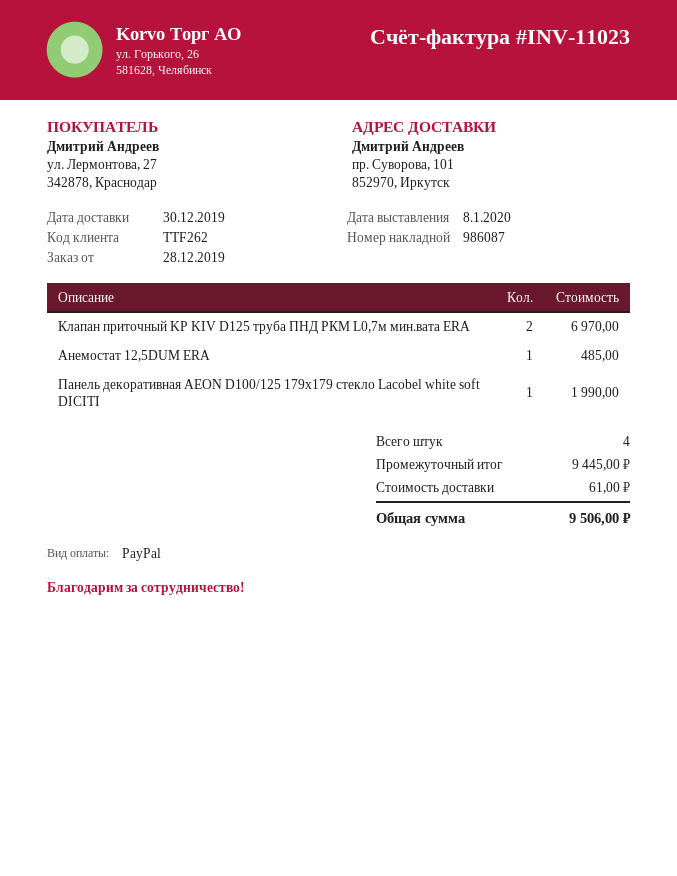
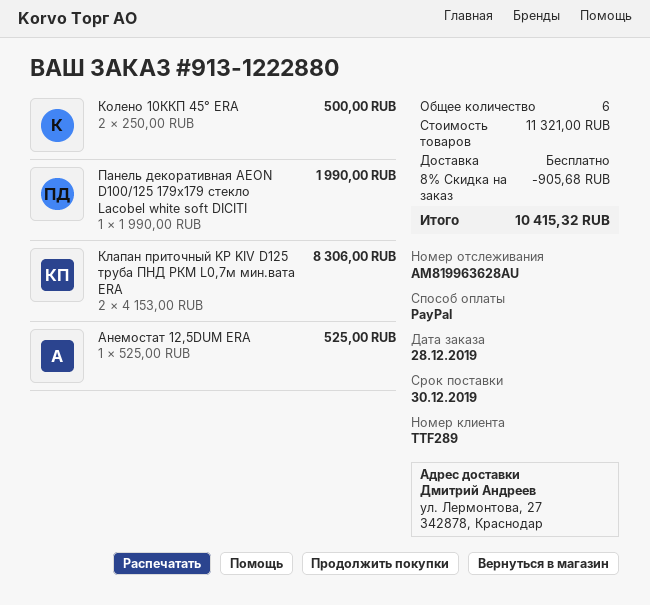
customer number: TTF262 -> TTF289
ship to: пр. Суворова, 101, 852970, Иркутск -> ул. Лермонтова, 27, 342878, Краснодар
Клапан приточный KP KIV D125 труба ПНД РКМ L0,7м мин.вата ERA: 2 for 6970.00 -> 2 for 8306.00
Анемостат 12,5DUM ERA: 1 for 485.00 -> 1 for 525.00
Колено 10ККП 45° ERA: none -> 2 for 500.00
total quantity: 4 -> 6
subtotal: 9445.00 -> 11321.00
discount: none -> 8% = 905.68
shipping: 61.00 -> 0.00
total: 9506.00 -> 10415.32

